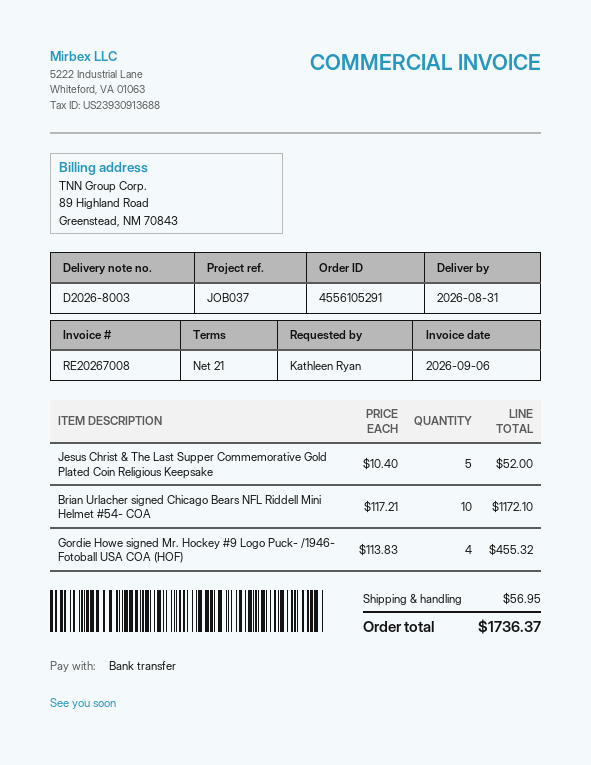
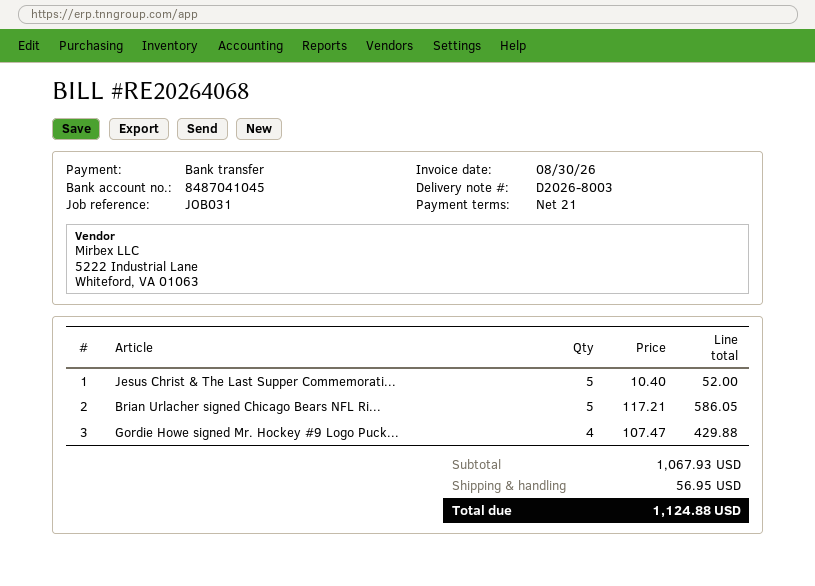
invoice number: RE20267008 -> RE20264068
invoice date: 2026-09-06 -> 2026-08-30
reference: JOB037 -> JOB031
Brian Urlacher signed Chicago Bears NFL Riddell Mini Helmet #54- COA: 10 x 117.21 = 1172.10 -> 5 x 117.21 = 586.05
Gordie Howe signed Mr. Hockey #9 Logo Puck- /1946- Fotoball USA COA (HOF): 4 x 113.83 = 455.32 -> 4 x 107.47 = 429.88
total: 1736.37 -> 1124.88

